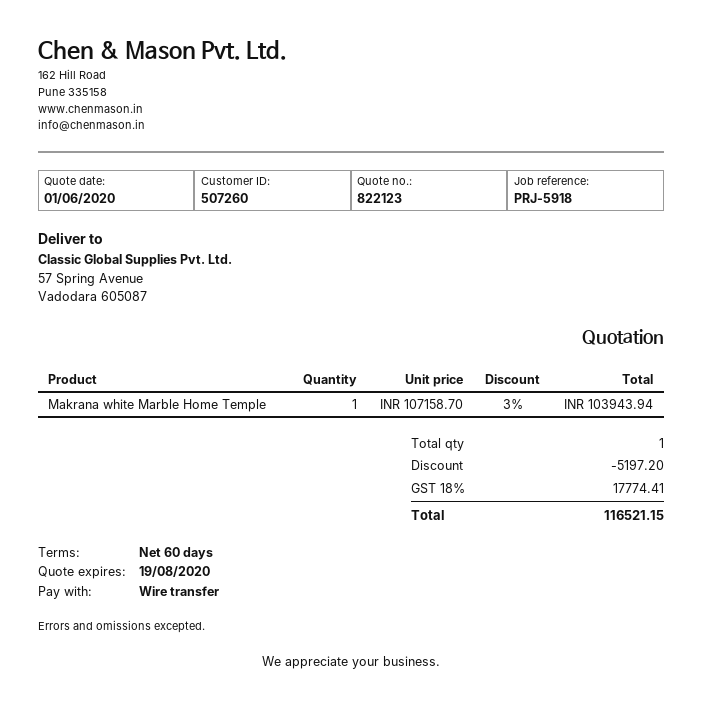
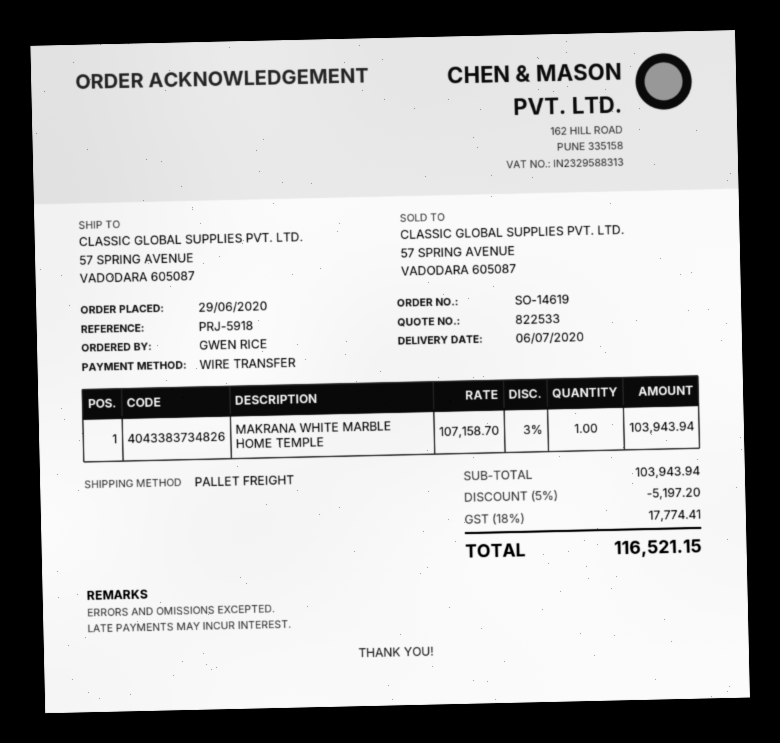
quote number: 822123 -> 822533

